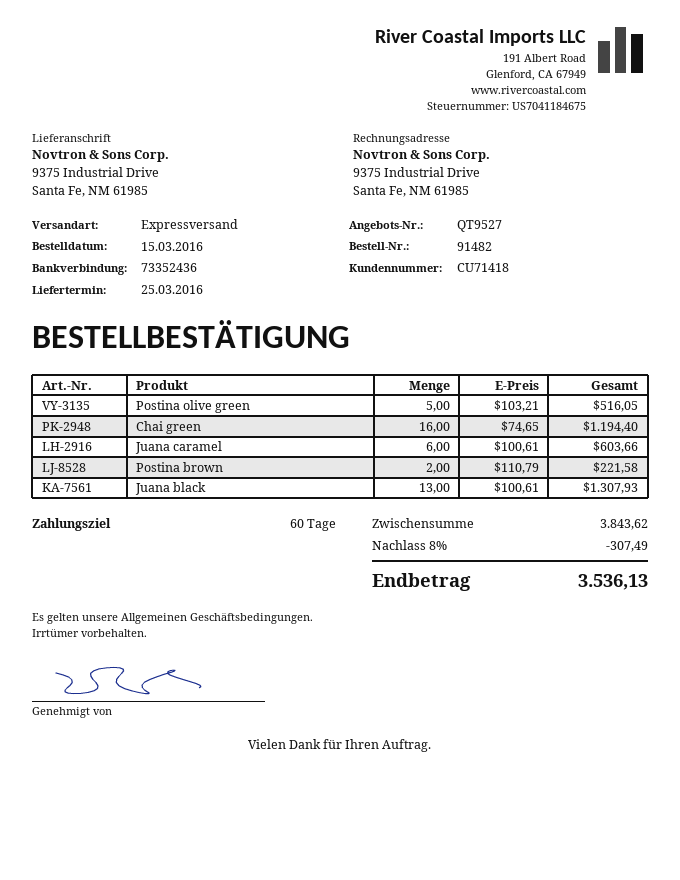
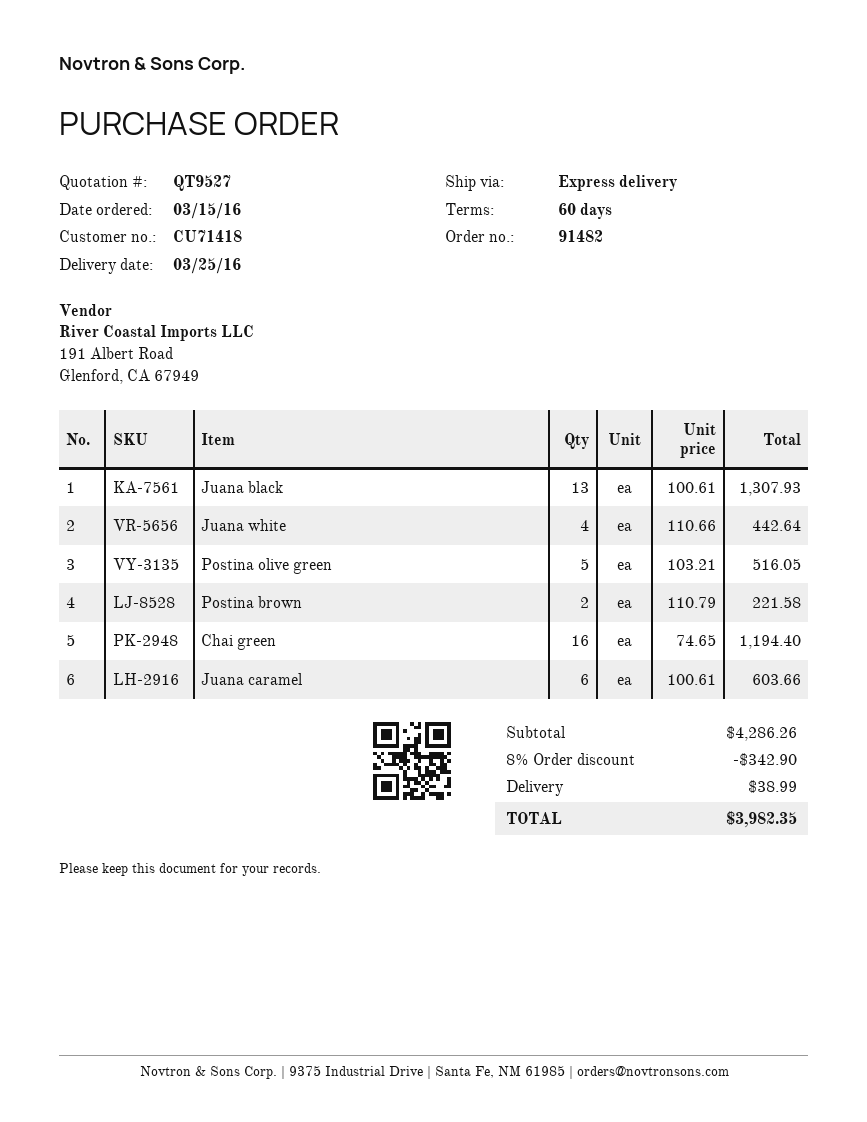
Juana white: none -> 4 x 110.66 = 442.64
subtotal: 3843.62 -> 4286.26
discount: 8% = 307.49 -> 8% = 342.90
shipping: none -> 38.99
total: 3536.13 -> 3982.35

